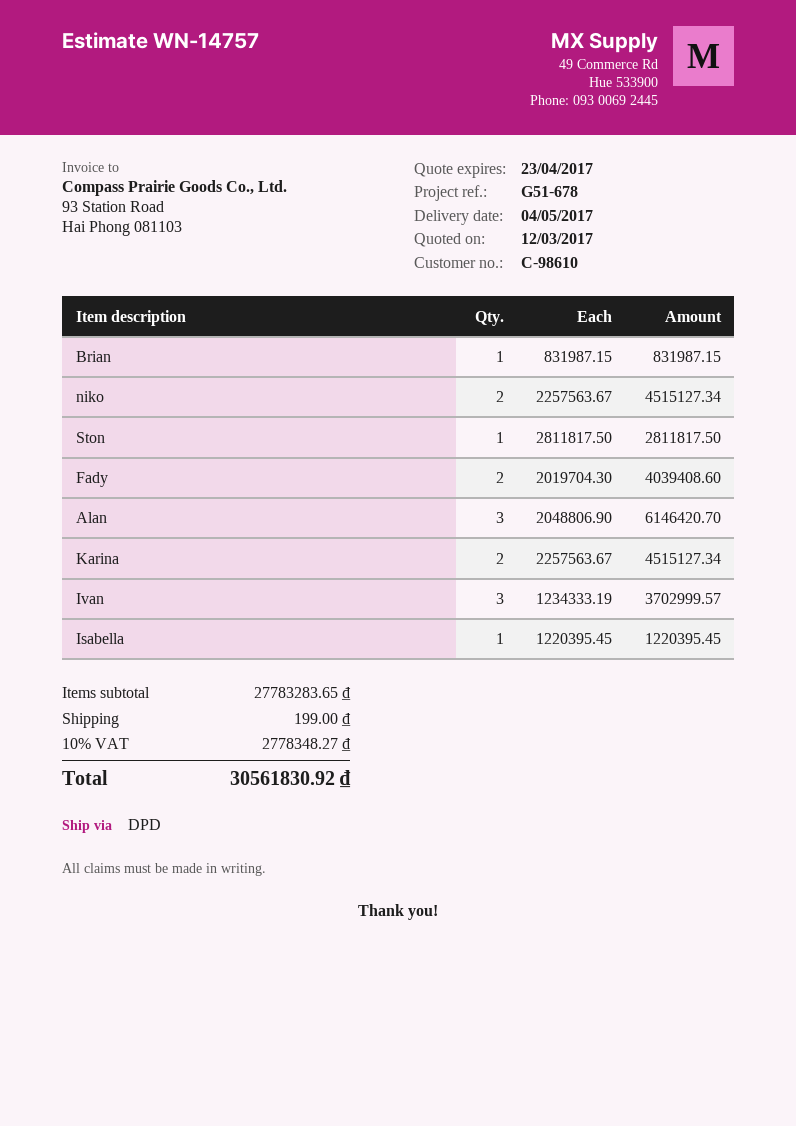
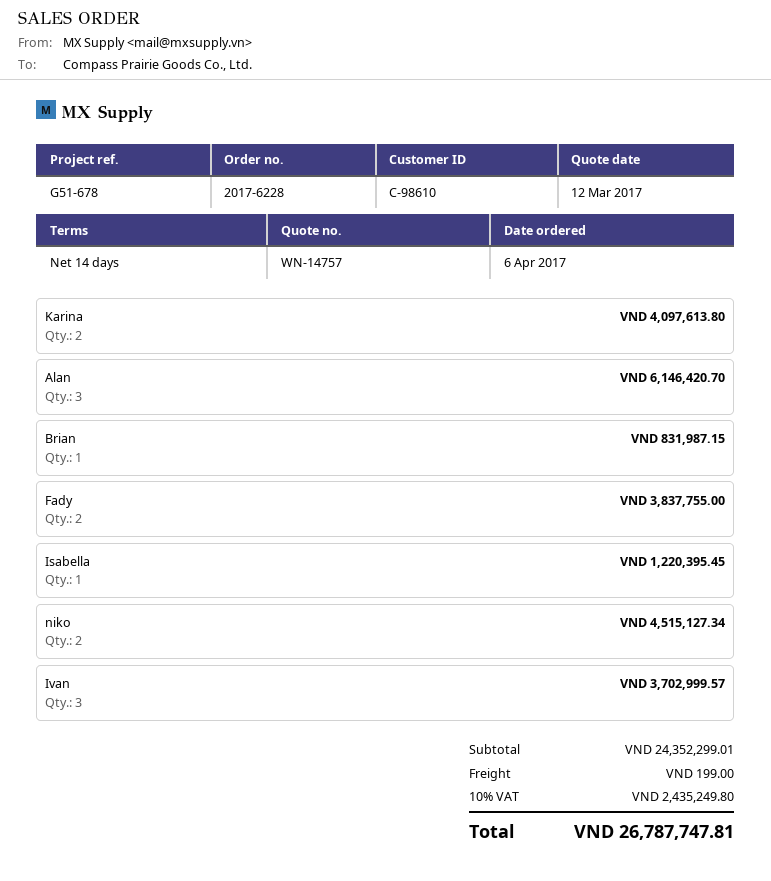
Ston: 1 for 2811817.50 -> none
Fady: 2 for 4039408.60 -> 2 for 3837755.00
Karina: 2 for 4515127.34 -> 2 for 4097613.80
subtotal: 27783283.65 -> 24352299.01
tax: 10% = 2778348.27 -> 10% = 2435249.80
total: 30561830.92 -> 26787747.81

